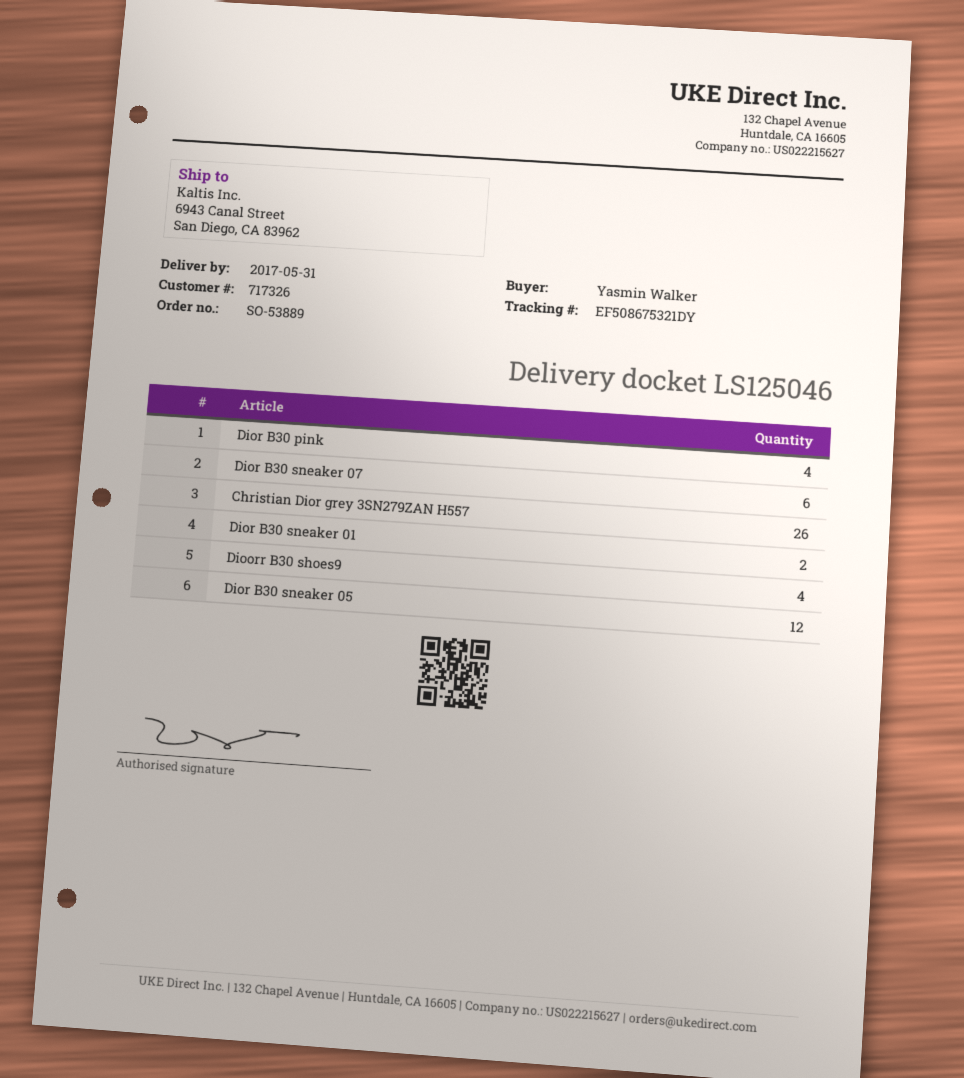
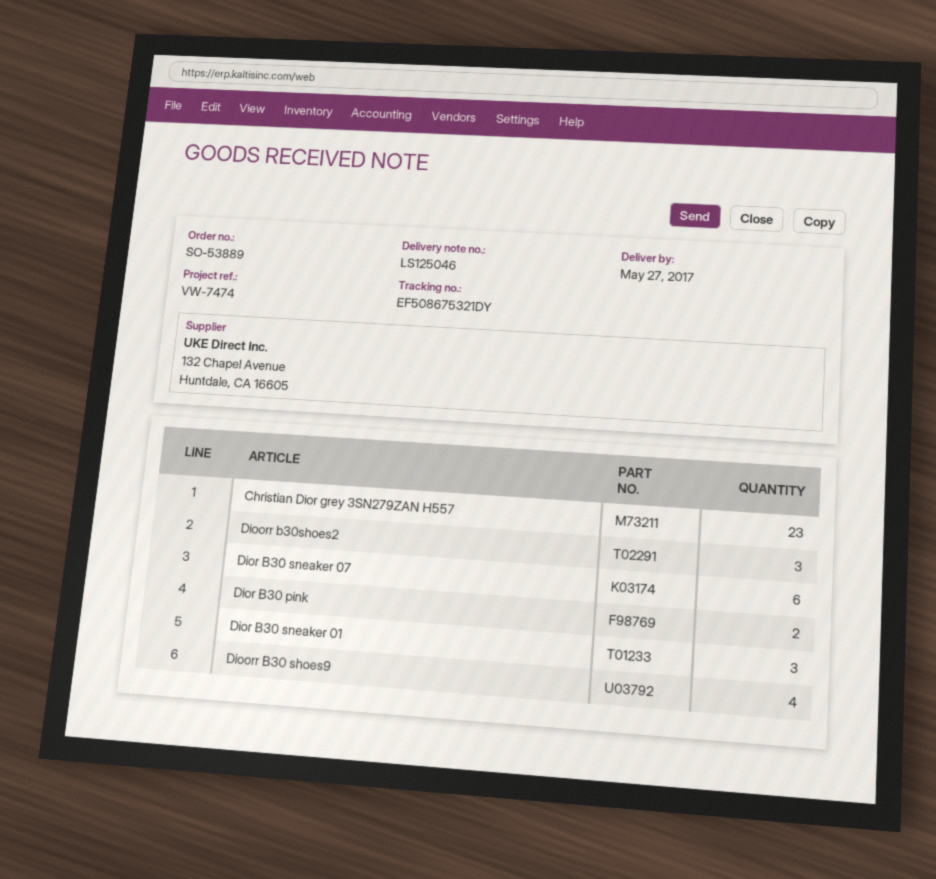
delivery date: 2017-05-31 -> 2017-05-27
Dior B30 pink: 4 -> 2
Christian Dior grey 3SN279ZAN H557: 26 -> 23
Dior B30 sneaker 01: 2 -> 3
Dior B30 sneaker 05: 12 -> none
Dioorr b30shoes2: none -> 3

